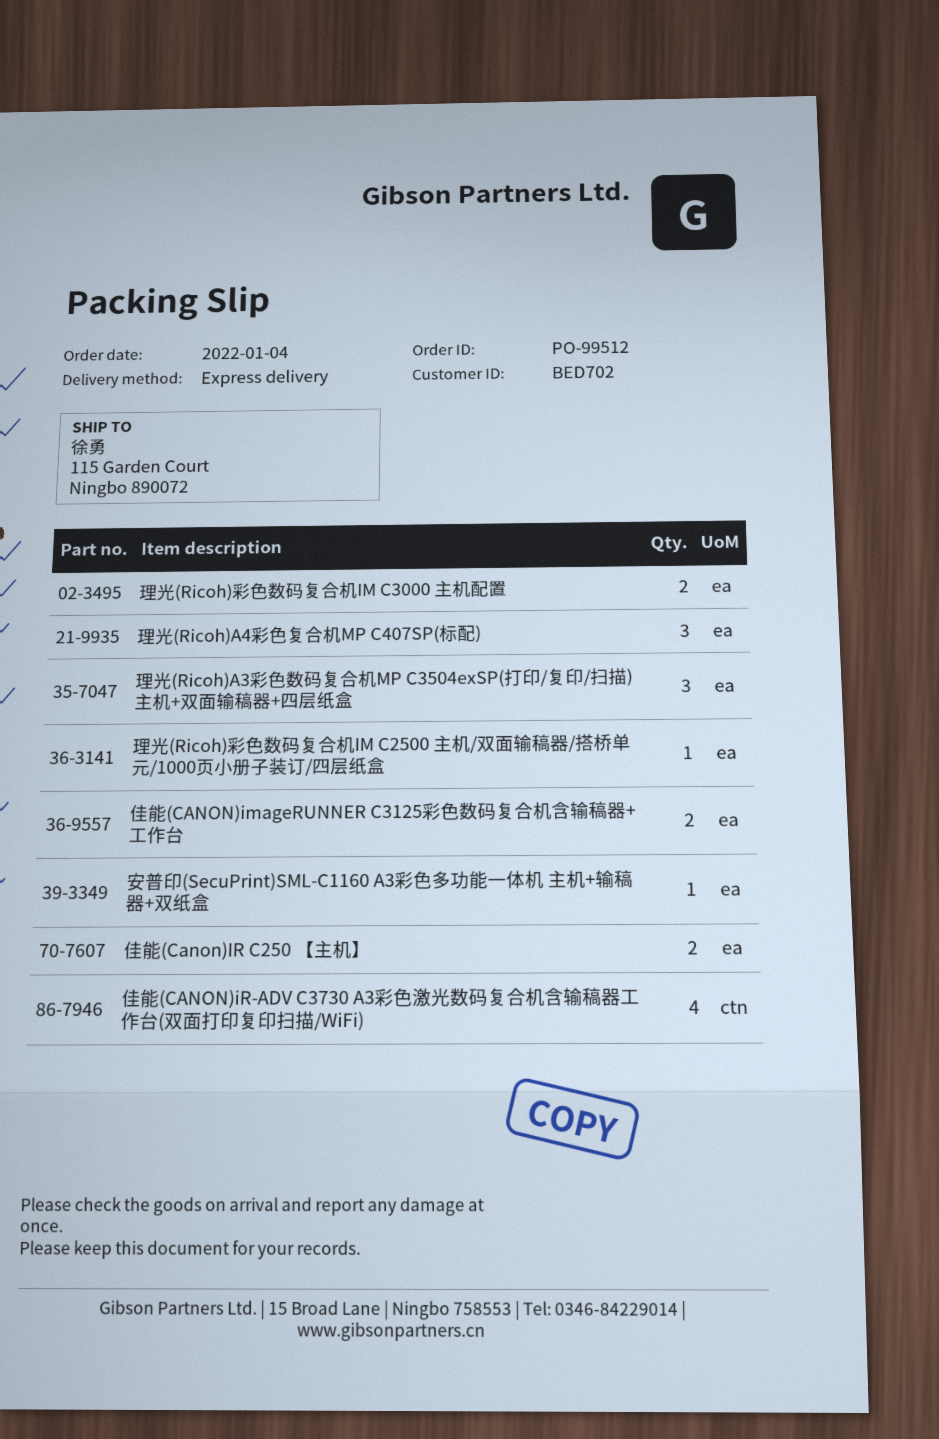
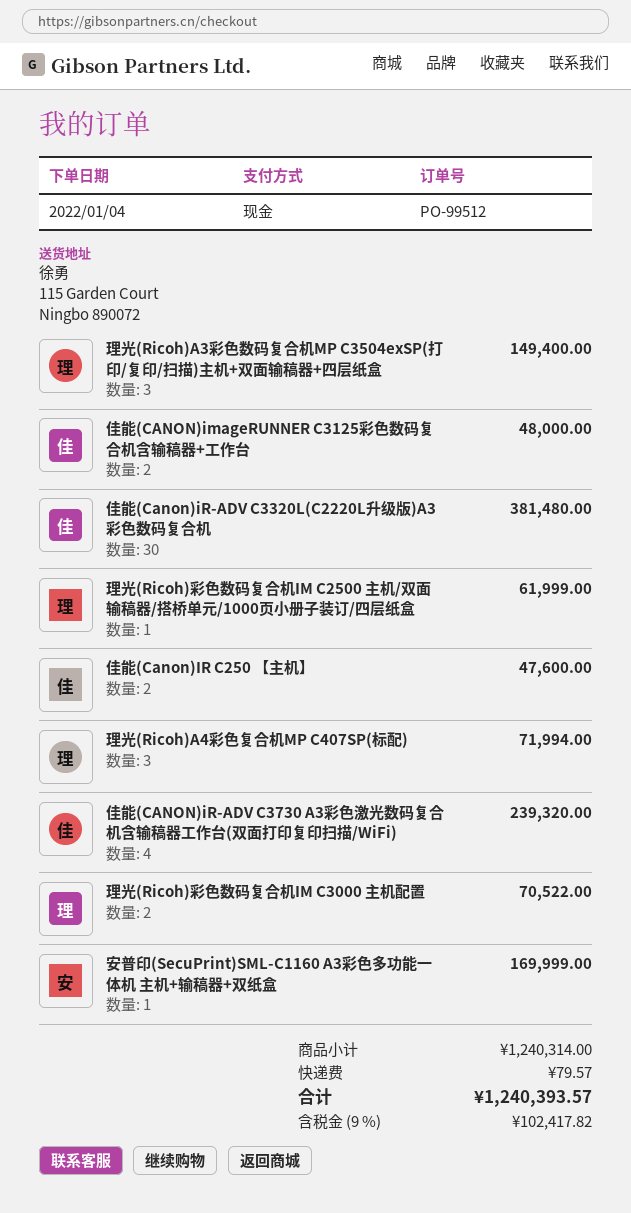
佳能(Canon)iR-ADV C3320L(C2220L升级版)A3彩色数码复合机: none -> 30

